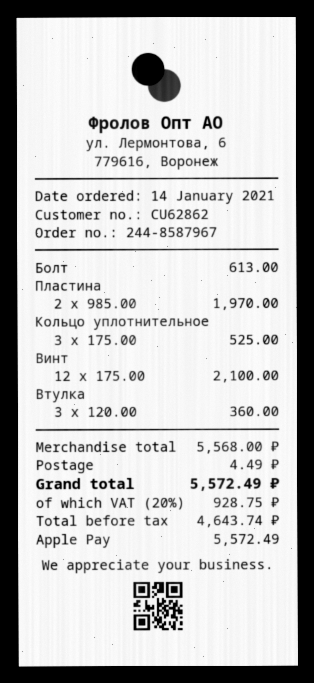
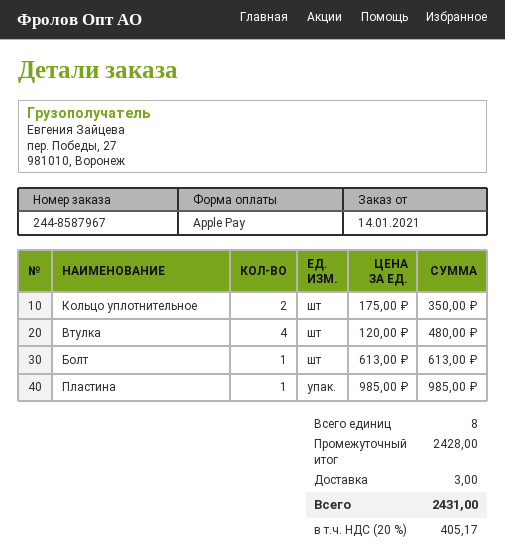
Пластина: 2 x 985.00 = 1970.00 -> 1 x 985.00 = 985.00
Кольцо уплотнительное: 3 x 175.00 = 525.00 -> 2 x 175.00 = 350.00
Винт: 12 x 175.00 = 2100.00 -> none
Втулка: 3 x 120.00 = 360.00 -> 4 x 120.00 = 480.00
subtotal: 5568.00 -> 2428.00
shipping: 4.49 -> 3.00
tax: 20% = 928.75 -> 20% = 405.17
total: 5572.49 -> 2431.00

